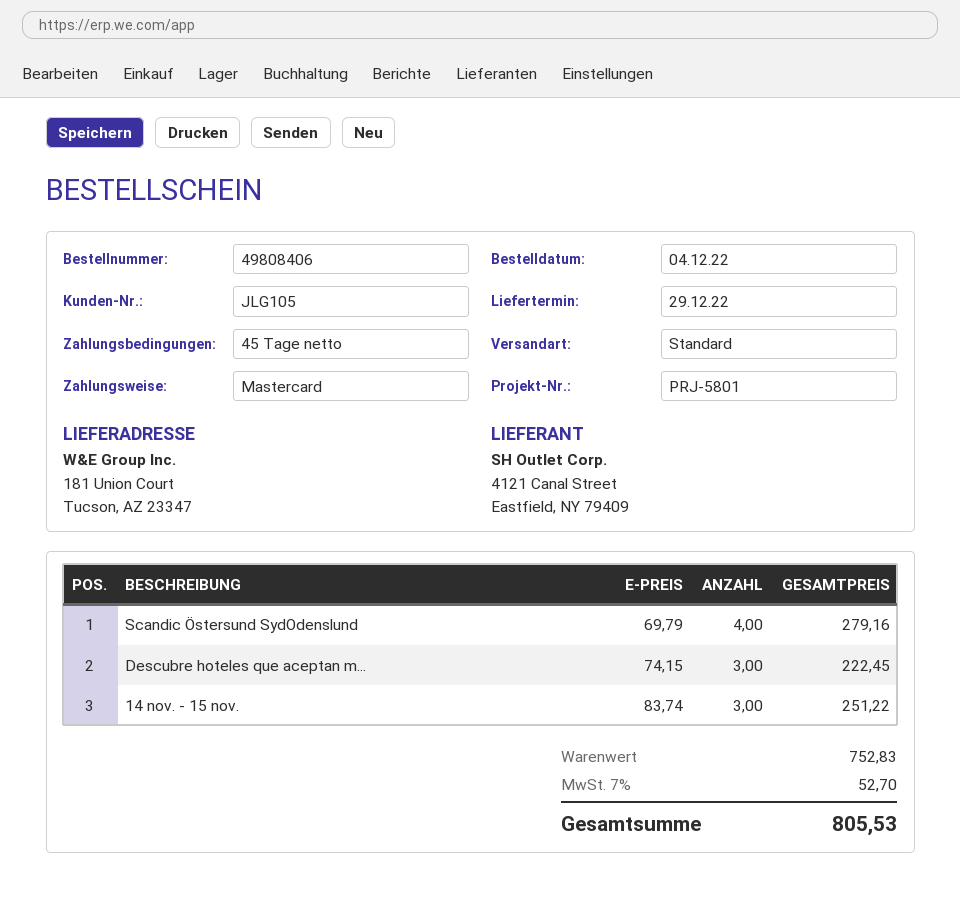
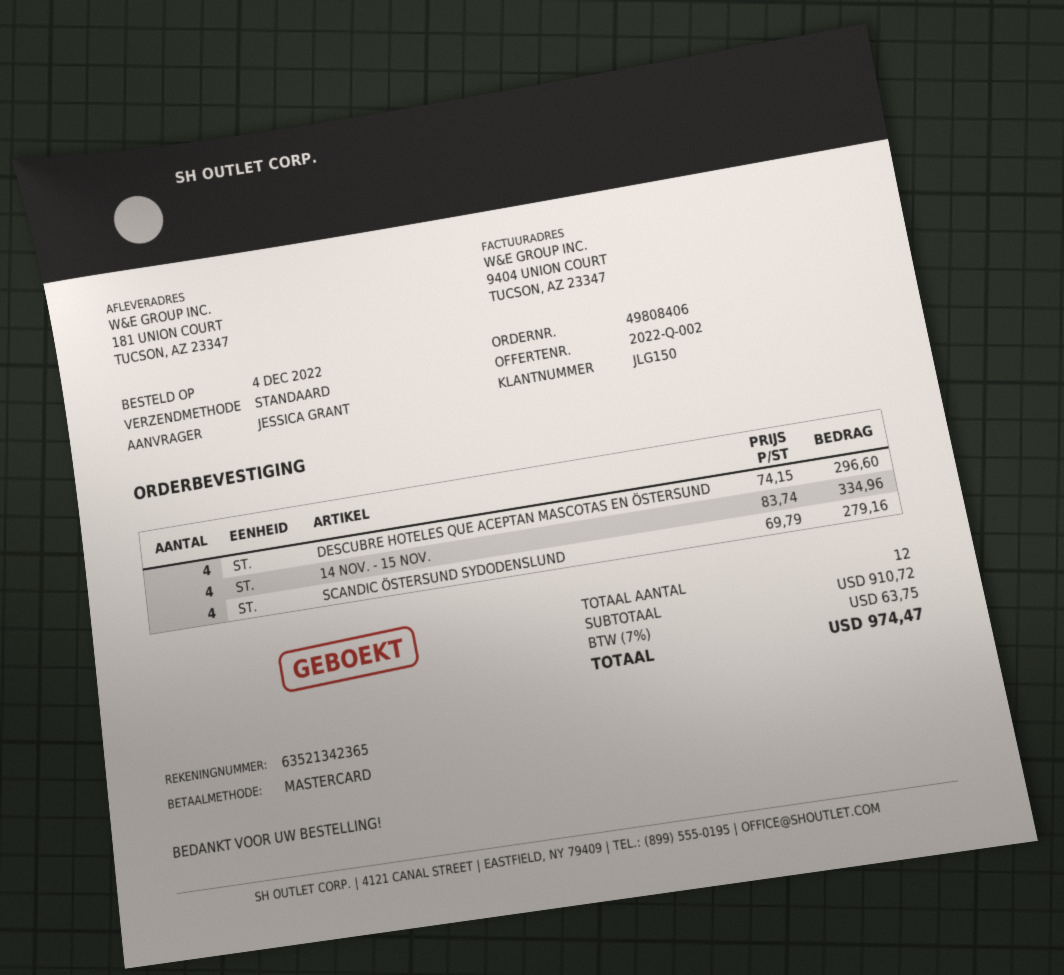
customer number: JLG105 -> JLG150
Descubre hoteles que aceptan m...: 3 x 74.15 = 222.45 -> 4 x 74.15 = 296.60
14 nov. - 15 nov.: 3 x 83.74 = 251.22 -> 4 x 83.74 = 334.96
subtotal: 752.83 -> 910.72
tax: 7% = 52.70 -> 7% = 63.75
total: 805.53 -> 974.47

